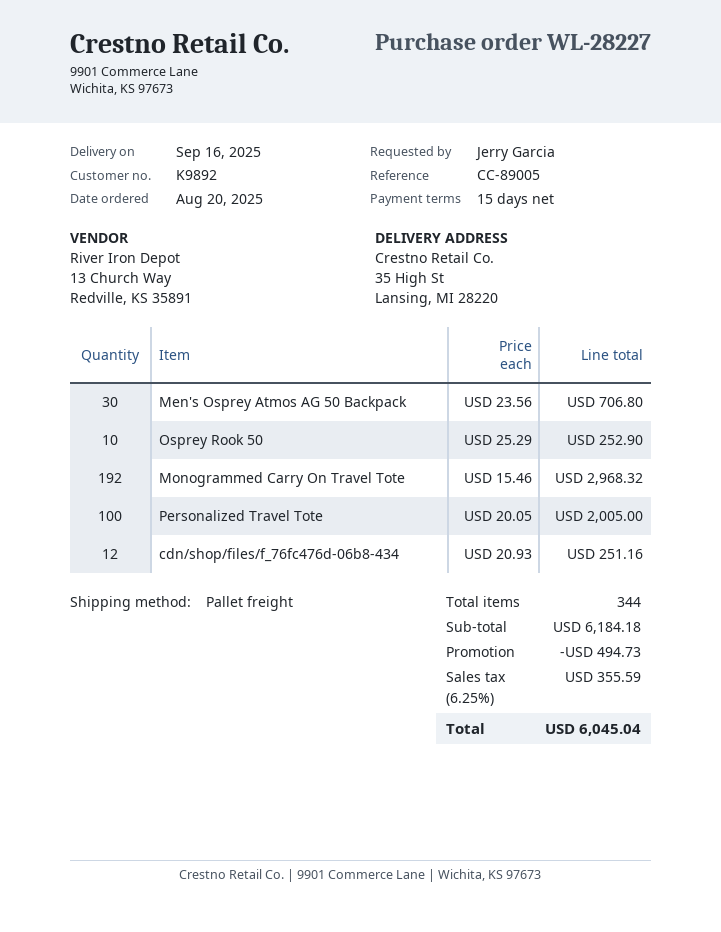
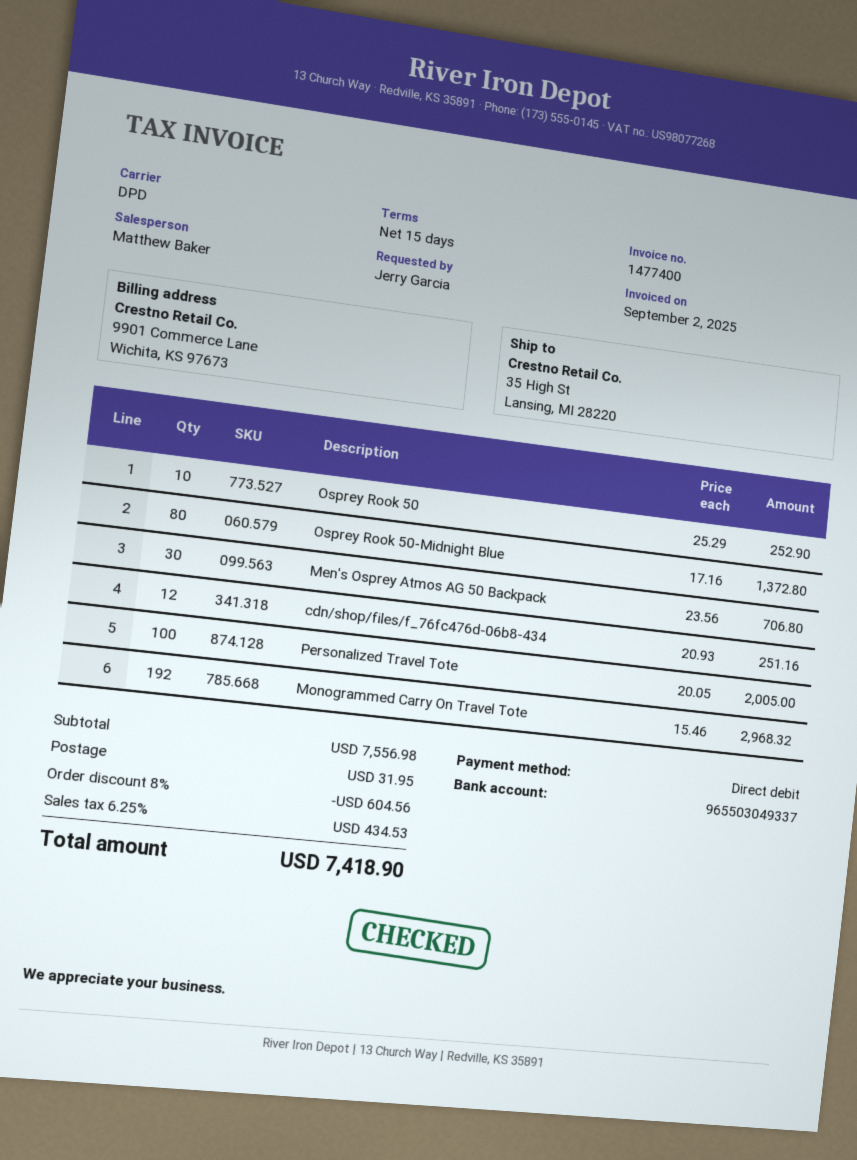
shipping method: pallet freight -> DPD
Osprey Rook 50-Midnight Blue: none -> 80 x 17.16 = 1372.80
subtotal: 6184.18 -> 7556.98
discount: 494.73 -> 604.56
shipping: none -> 31.95
tax: 6.25% = 355.59 -> 6.25% = 434.53
total: 6045.04 -> 7418.90

